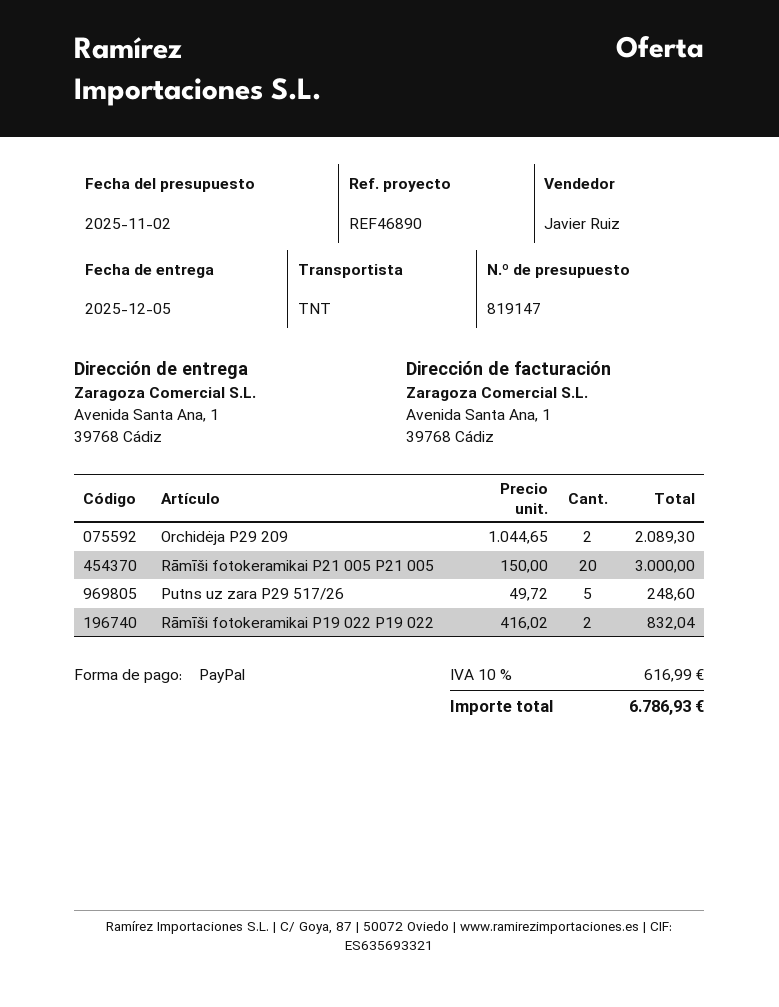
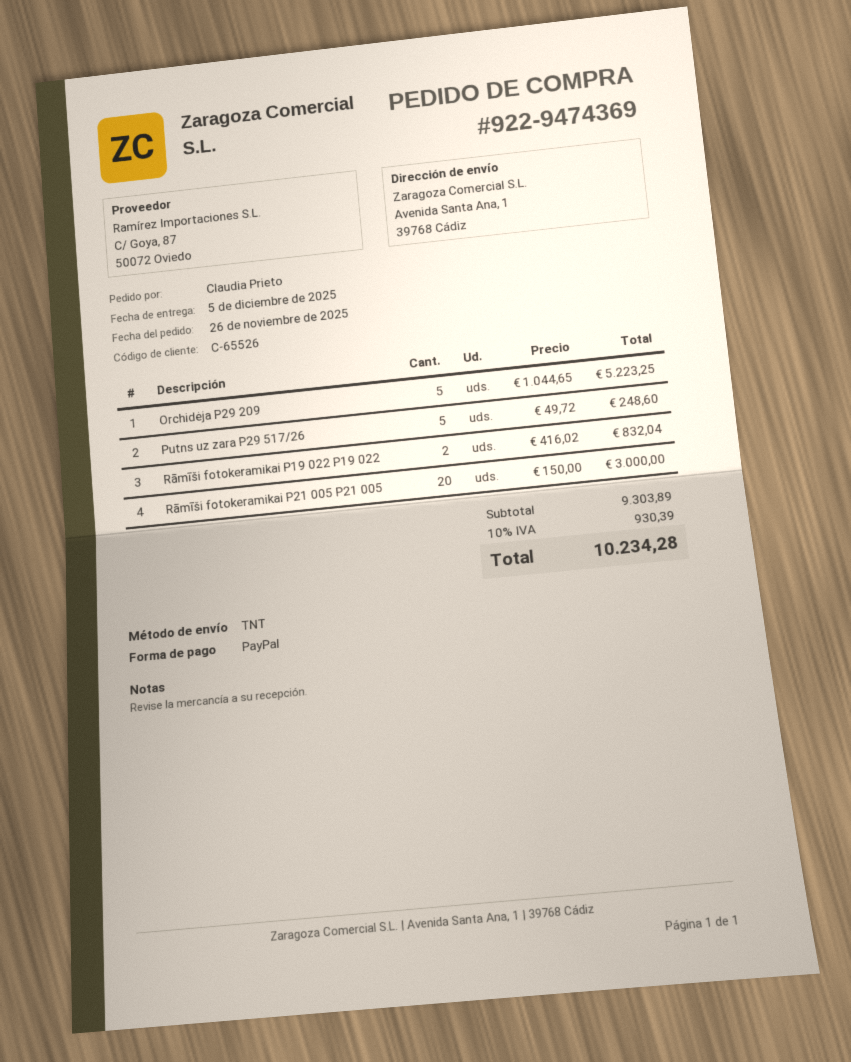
Orchidėja P29 209: 2 x 1044.65 = 2089.30 -> 5 x 1044.65 = 5223.25
tax: 10% = 616.99 -> 10% = 930.39
total: 6786.93 -> 10234.28

